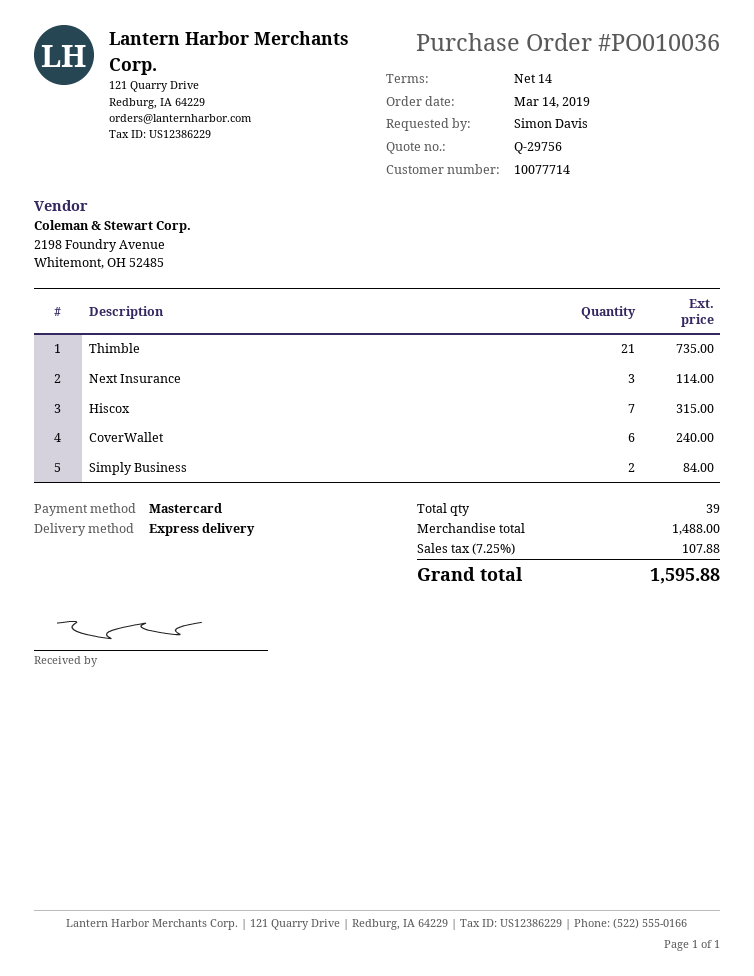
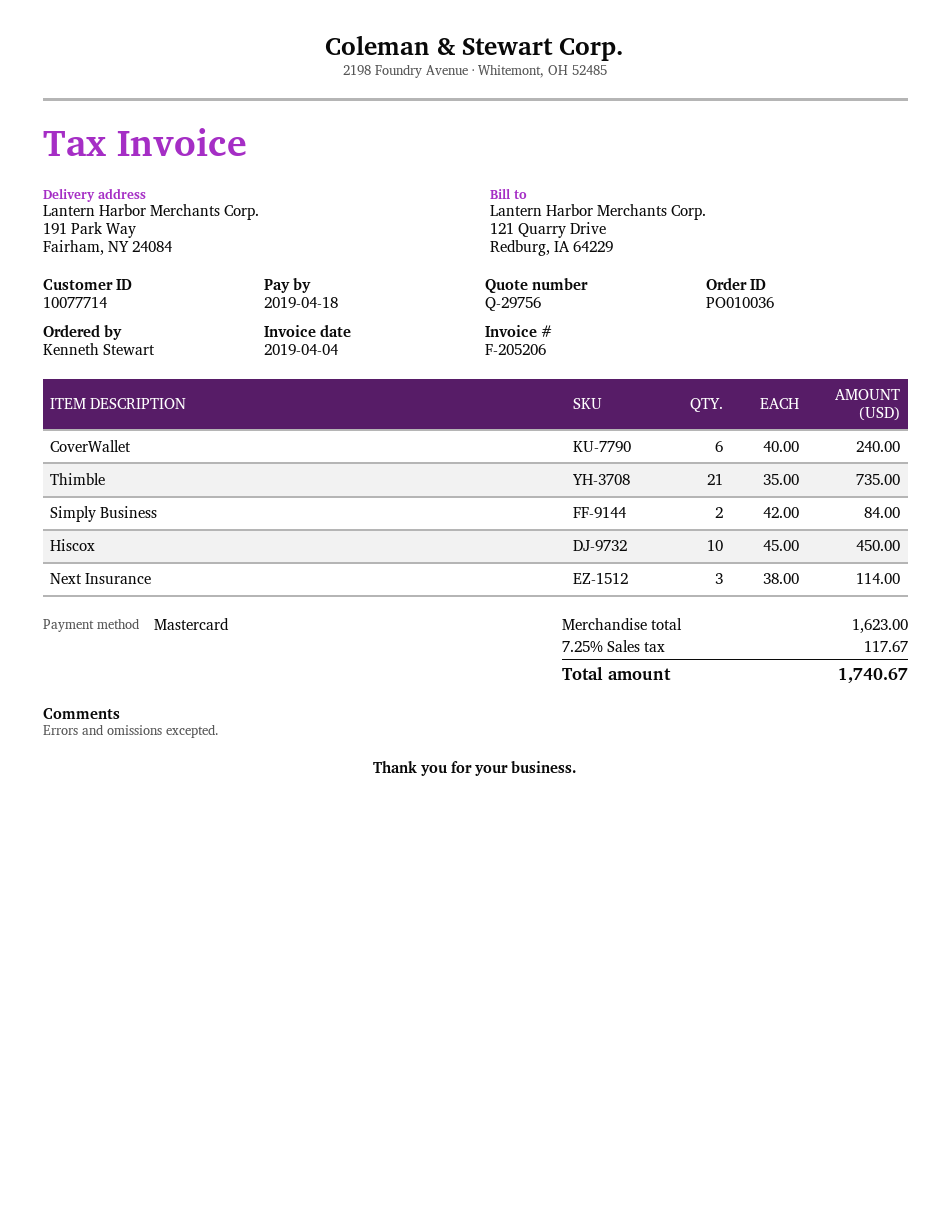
ordered by: Simon Davis -> Kenneth Stewart
Hiscox: 7 for 315.00 -> 10 for 450.00
subtotal: 1488.00 -> 1623.00
tax: 7.25% = 107.88 -> 7.25% = 117.67
total: 1595.88 -> 1740.67

